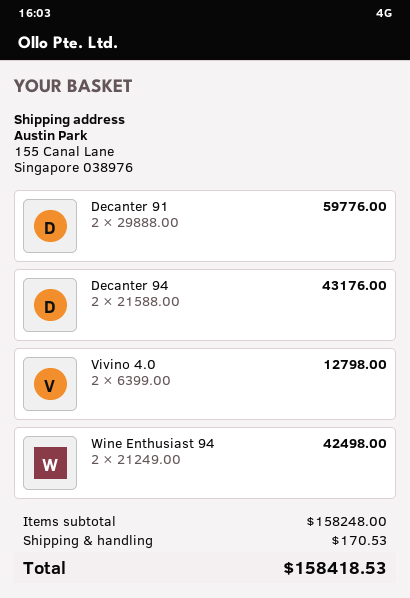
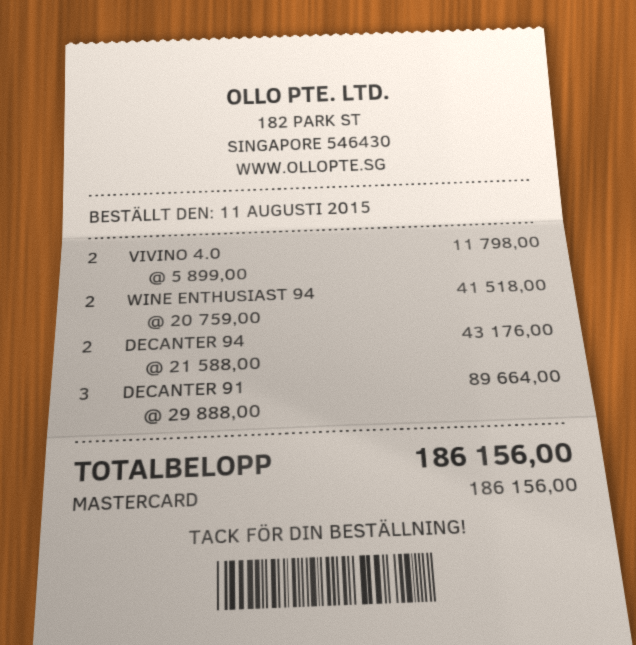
Decanter 91: 2 x 29888.00 = 59776.00 -> 3 x 29888.00 = 89664.00
Vivino 4.0: 2 x 6399.00 = 12798.00 -> 2 x 5899.00 = 11798.00
Wine Enthusiast 94: 2 x 21249.00 = 42498.00 -> 2 x 20759.00 = 41518.00
shipping: 170.53 -> none
total: 158418.53 -> 186156.00

